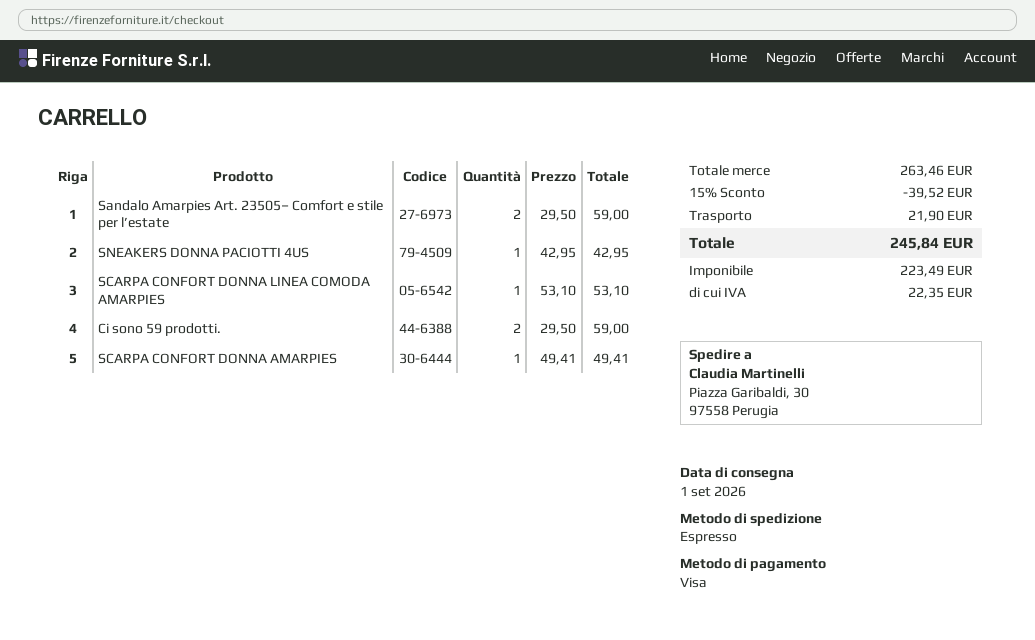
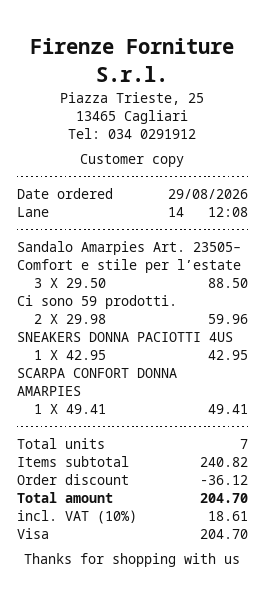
Sandalo Amarpies Art. 23505– Comfort e stile per l’estate: 2 x 29.50 = 59.00 -> 3 x 29.50 = 88.50
SCARPA CONFORT DONNA LINEA COMODA AMARPIES: 1 x 53.10 = 53.10 -> none
Ci sono 59 prodotti.: 2 x 29.50 = 59.00 -> 2 x 29.98 = 59.96
subtotal: 263.46 -> 240.82
discount: 39.52 -> 36.12
shipping: 21.90 -> none
tax: 22.35 -> 18.61
total: 245.84 -> 204.70

